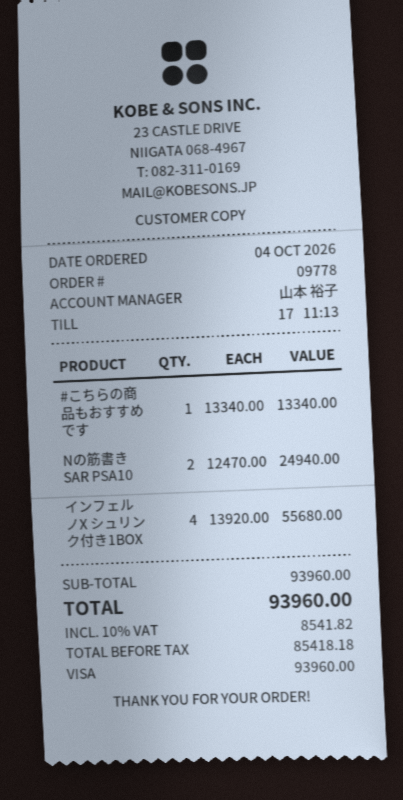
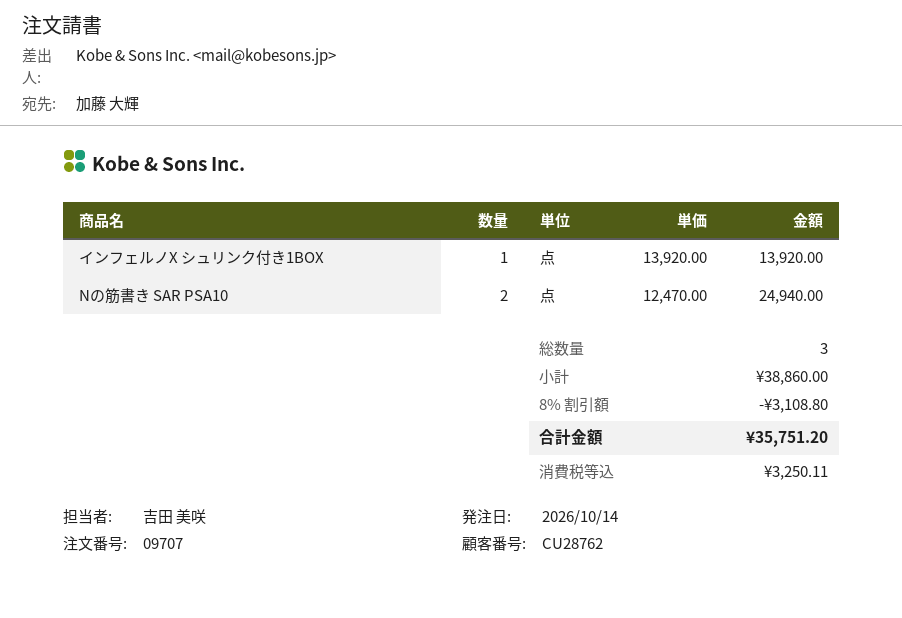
order number: 09778 -> 09707
order date: 2026-10-04 -> 2026-10-14
sales rep: 山本 裕子 -> 吉田 美咲
#こちらの商品もおすすめです: 1 x 13340.00 = 13340.00 -> none
インフェルノX シュリンク付き1BOX: 4 x 13920.00 = 55680.00 -> 1 x 13920.00 = 13920.00
subtotal: 93960.00 -> 38860.00
discount: none -> 8% = 3108.80
tax: 8541.82 -> 3250.11
total: 93960.00 -> 35751.20

